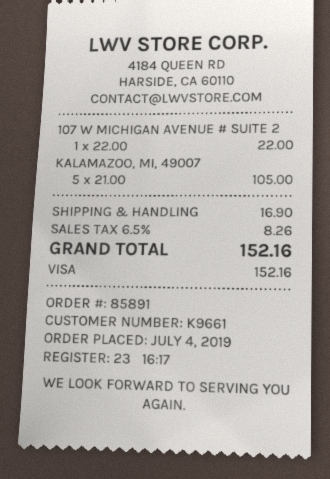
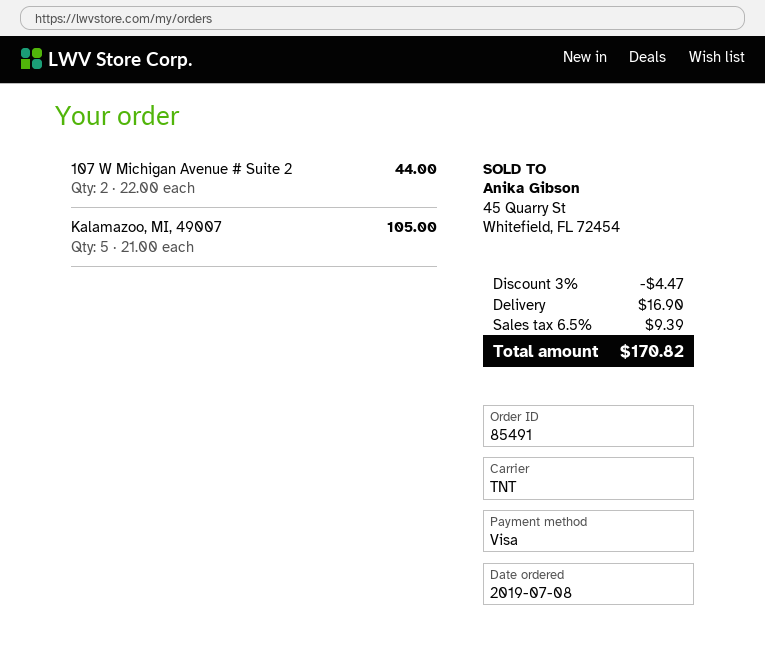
order number: 85891 -> 85491
order date: 2019-07-04 -> 2019-07-08
107 W MICHIGAN AVENUE # SUITE 2: 1 x 22.00 = 22.00 -> 2 x 22.00 = 44.00
discount: none -> 3% = 4.47
tax: 6.5% = 8.26 -> 6.5% = 9.39
total: 152.16 -> 170.82

